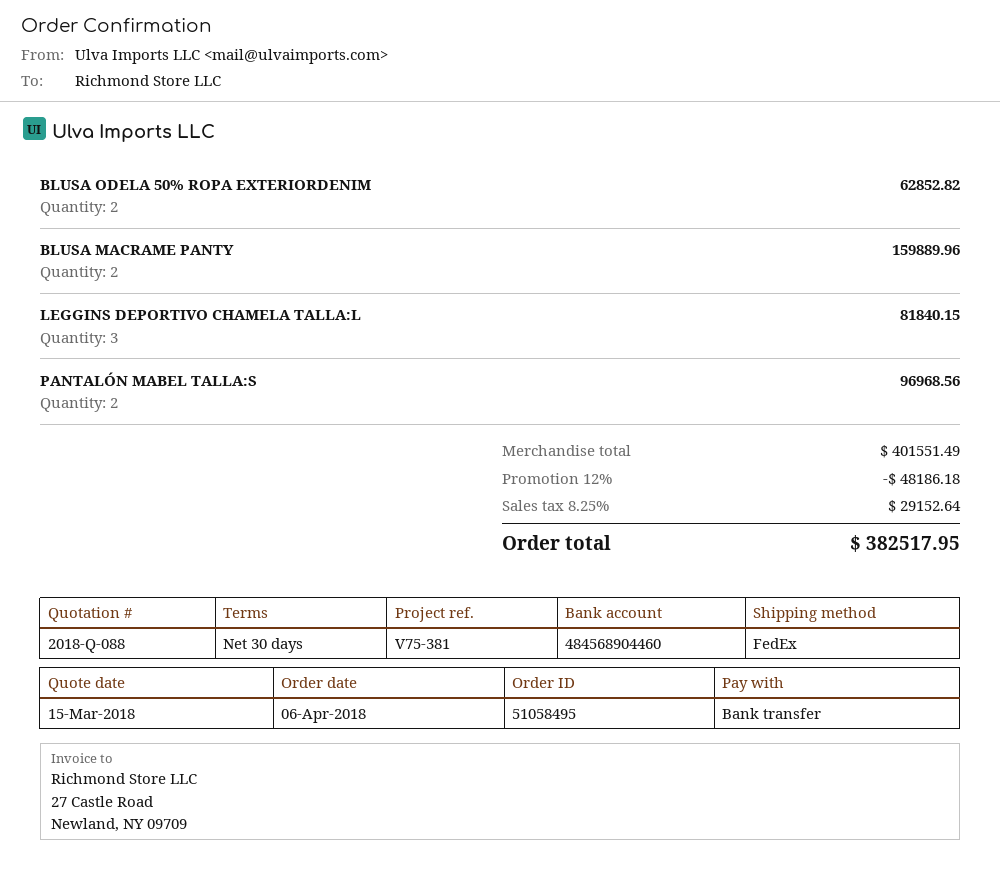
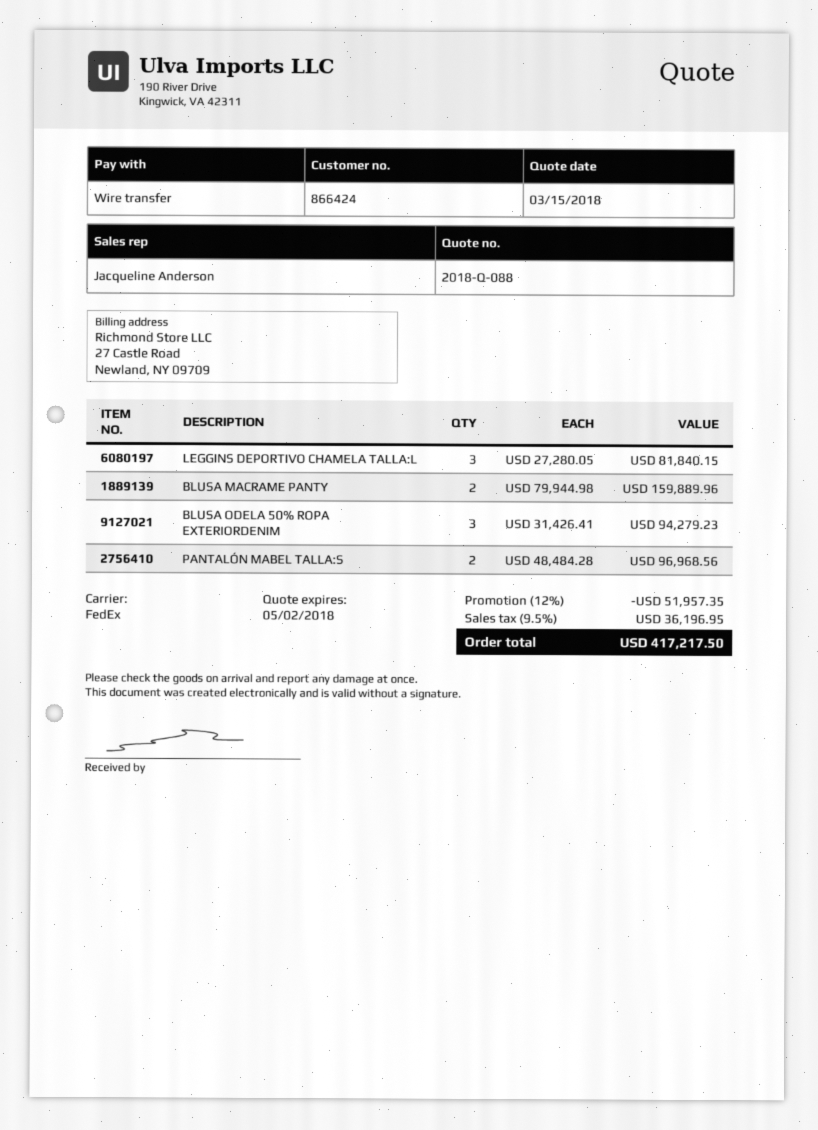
BLUSA ODELA 50% ROPA EXTERIORDENIM: 2 for 62852.82 -> 3 for 94279.23
discount: 12% = 48186.18 -> 12% = 51957.35
tax: 8.25% = 29152.64 -> 9.5% = 36196.95
total: 382517.95 -> 417217.50

